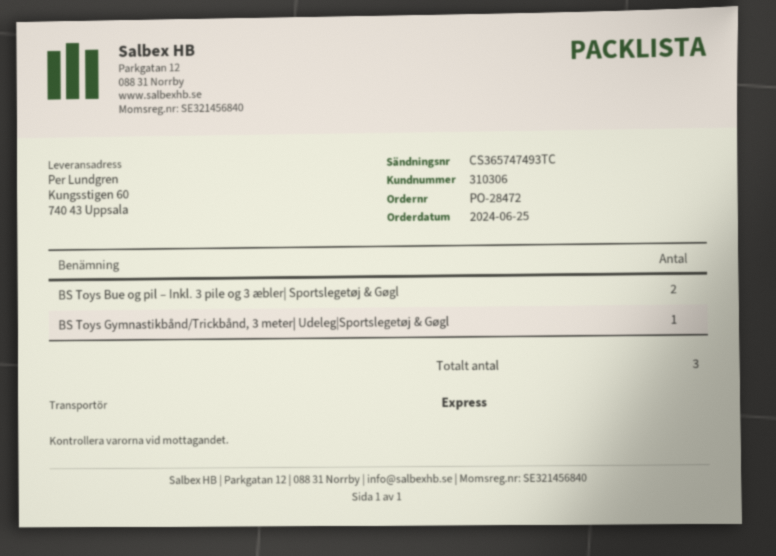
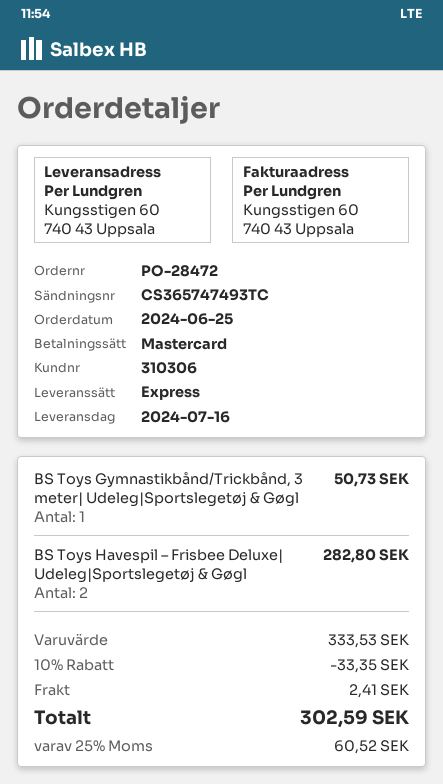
BS Toys Bue og pil – Inkl. 3 pile og 3 æbler| Sportslegetøj & Gøgl: 2 -> none
BS Toys Havespil – Frisbee Deluxe| Udeleg|Sportslegetøj & Gøgl: none -> 2

